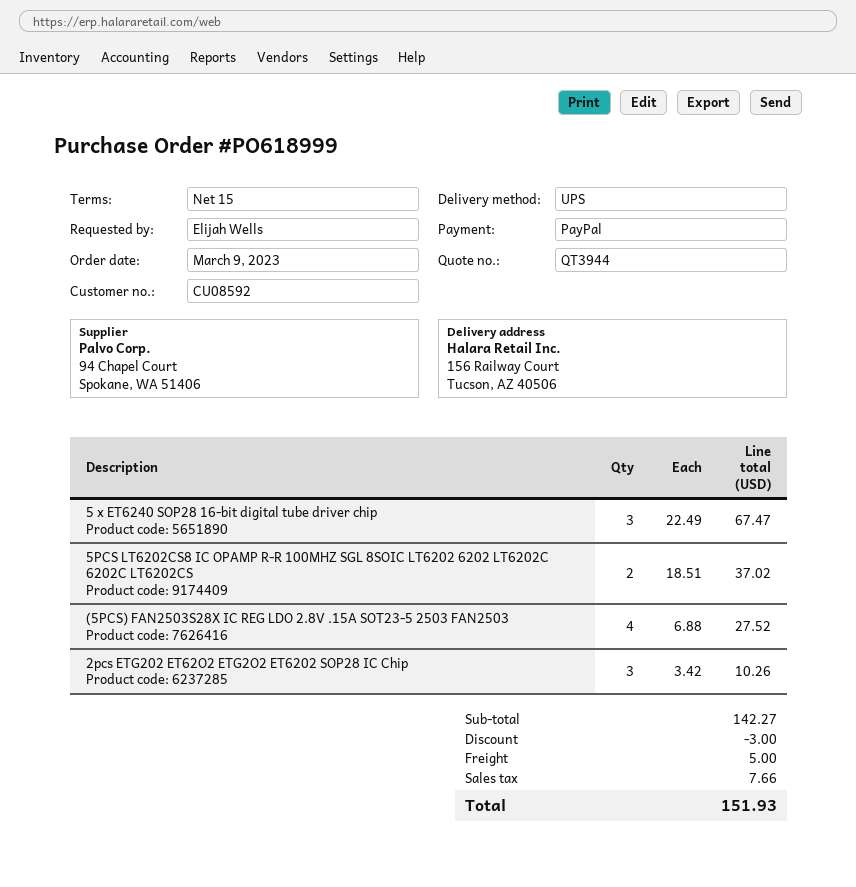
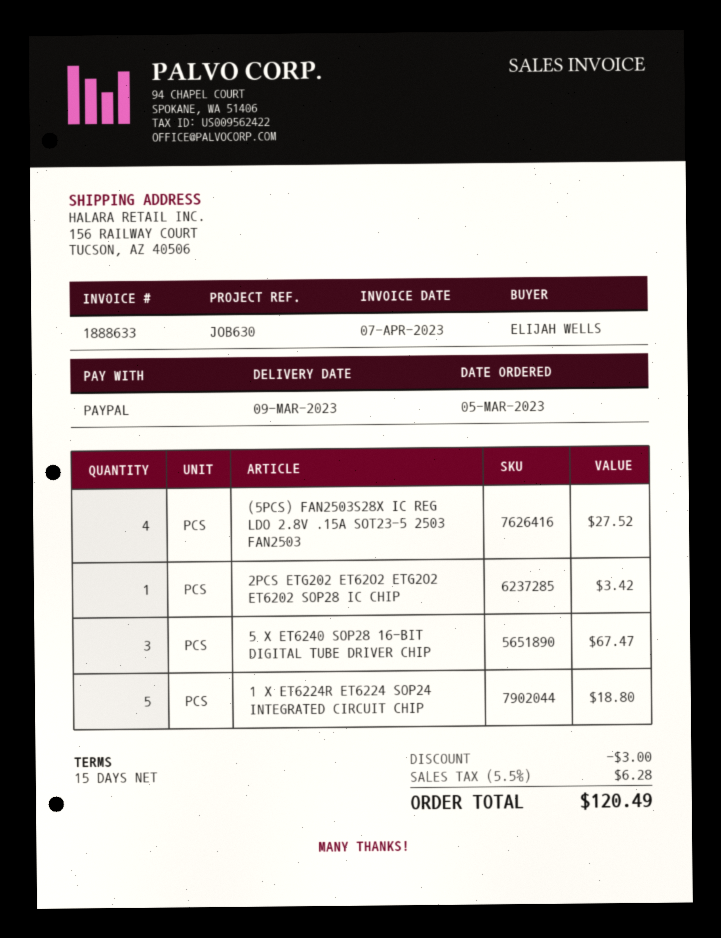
order date: 2023-03-09 -> 2023-03-05
5PCS LT6202CS8 IC OPAMP R-R 100MHZ SGL 8SOIC LT6202 6202 LT6202C 6202C LT6202CS: 2 for 37.02 -> none
2pcs ETG202 ET62O2 ETG2O2 ET6202 SOP28 IC Chip: 3 for 10.26 -> 1 for 3.42
1 X ET6224R ET6224 SOP24 INTEGRATED CIRCUIT CHIP: none -> 5 for 18.80
shipping: 5.00 -> none
tax: 7.66 -> 6.28
total: 151.93 -> 120.49

